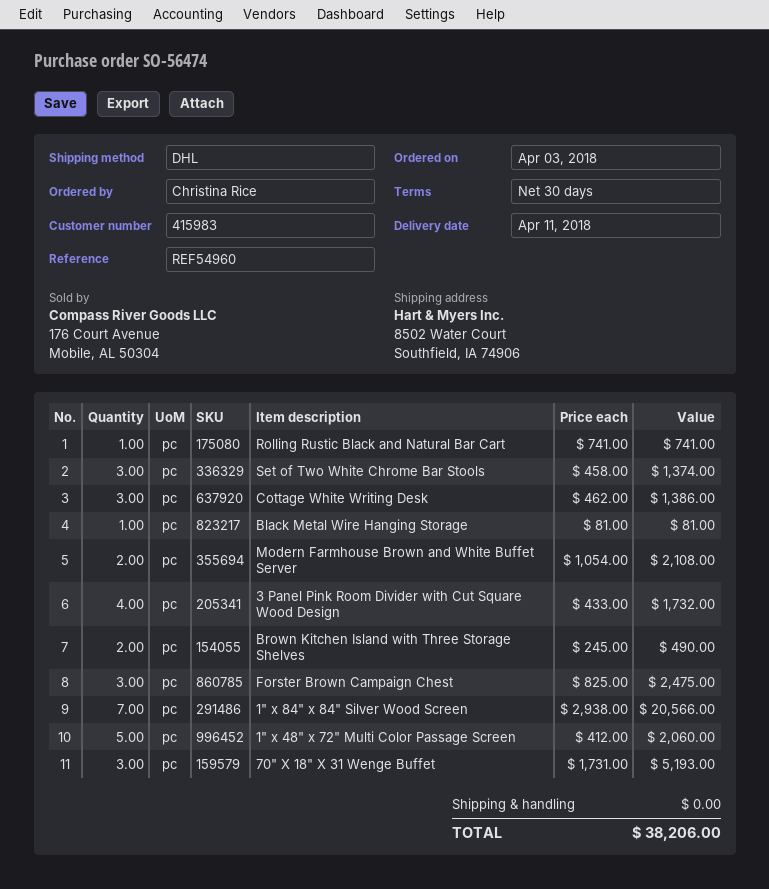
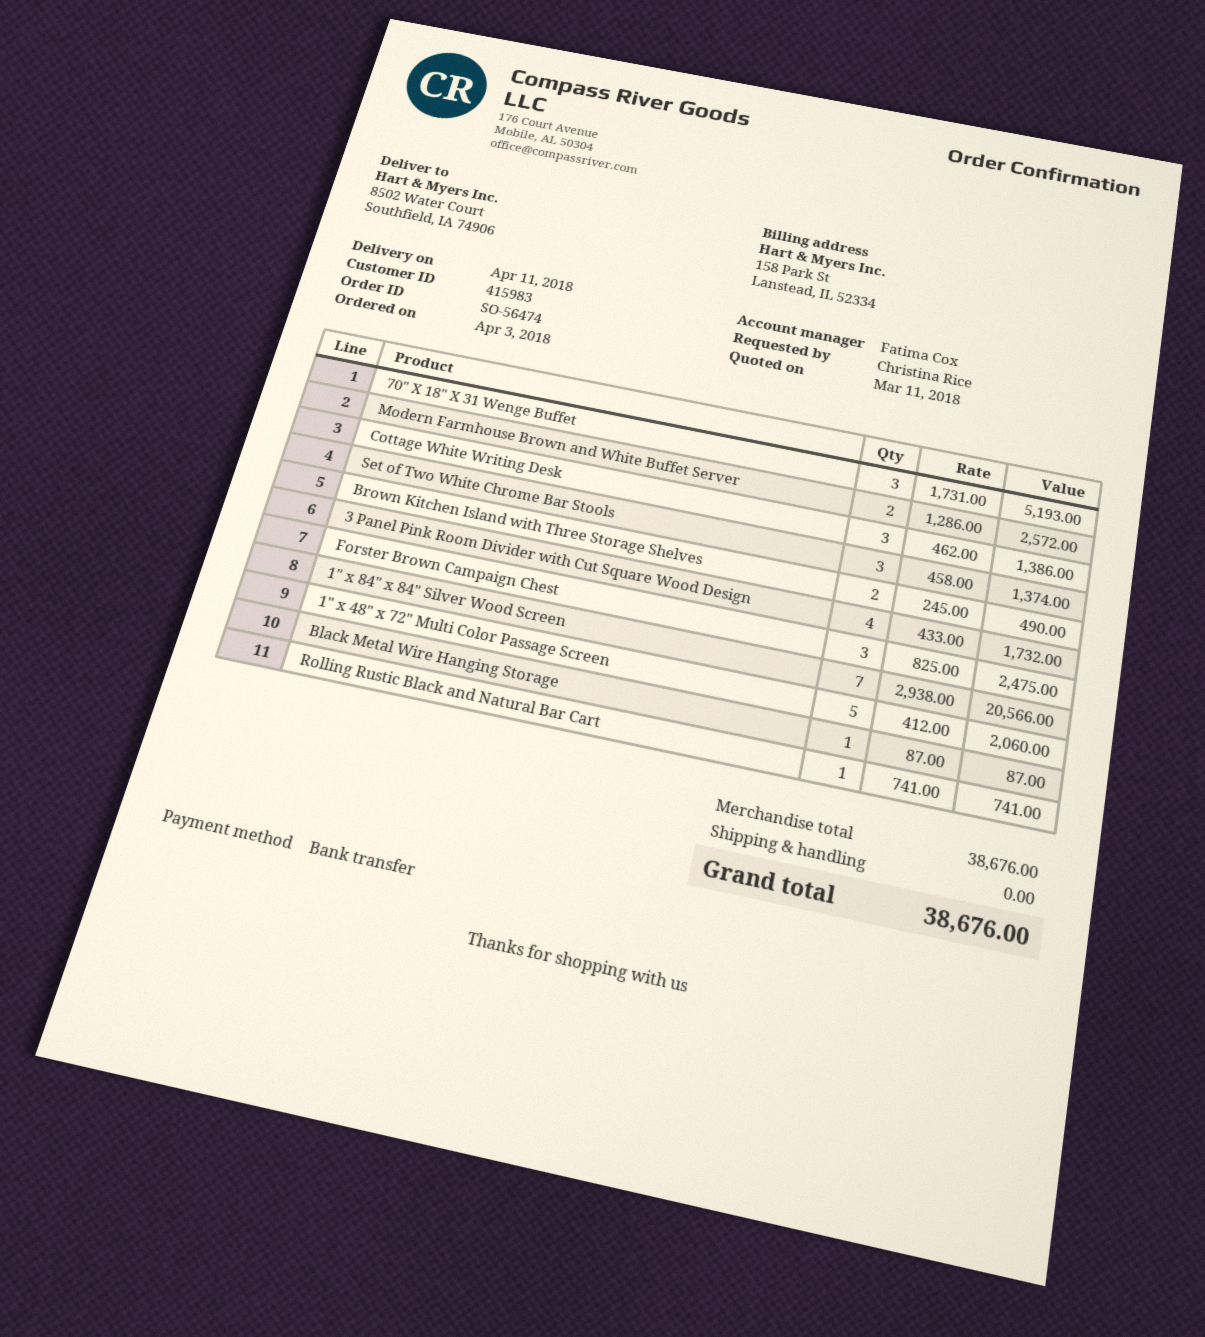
Black Metal Wire Hanging Storage: 1 x 81.00 = 81.00 -> 1 x 87.00 = 87.00
Modern Farmhouse Brown and White Buffet Server: 2 x 1054.00 = 2108.00 -> 2 x 1286.00 = 2572.00
total: 38206.00 -> 38676.00

